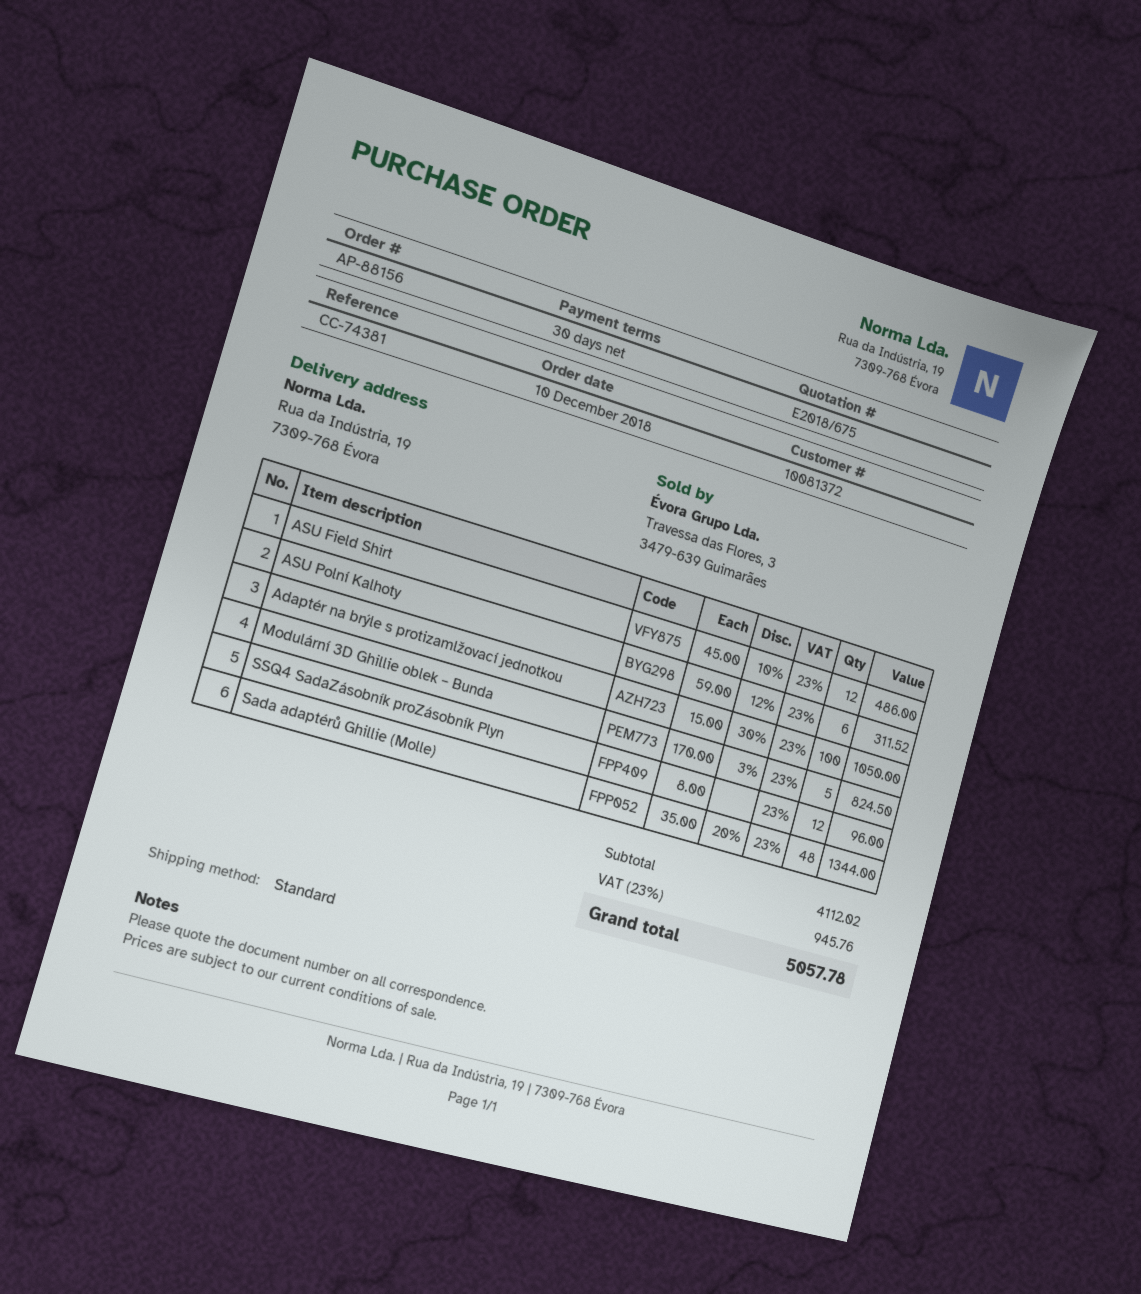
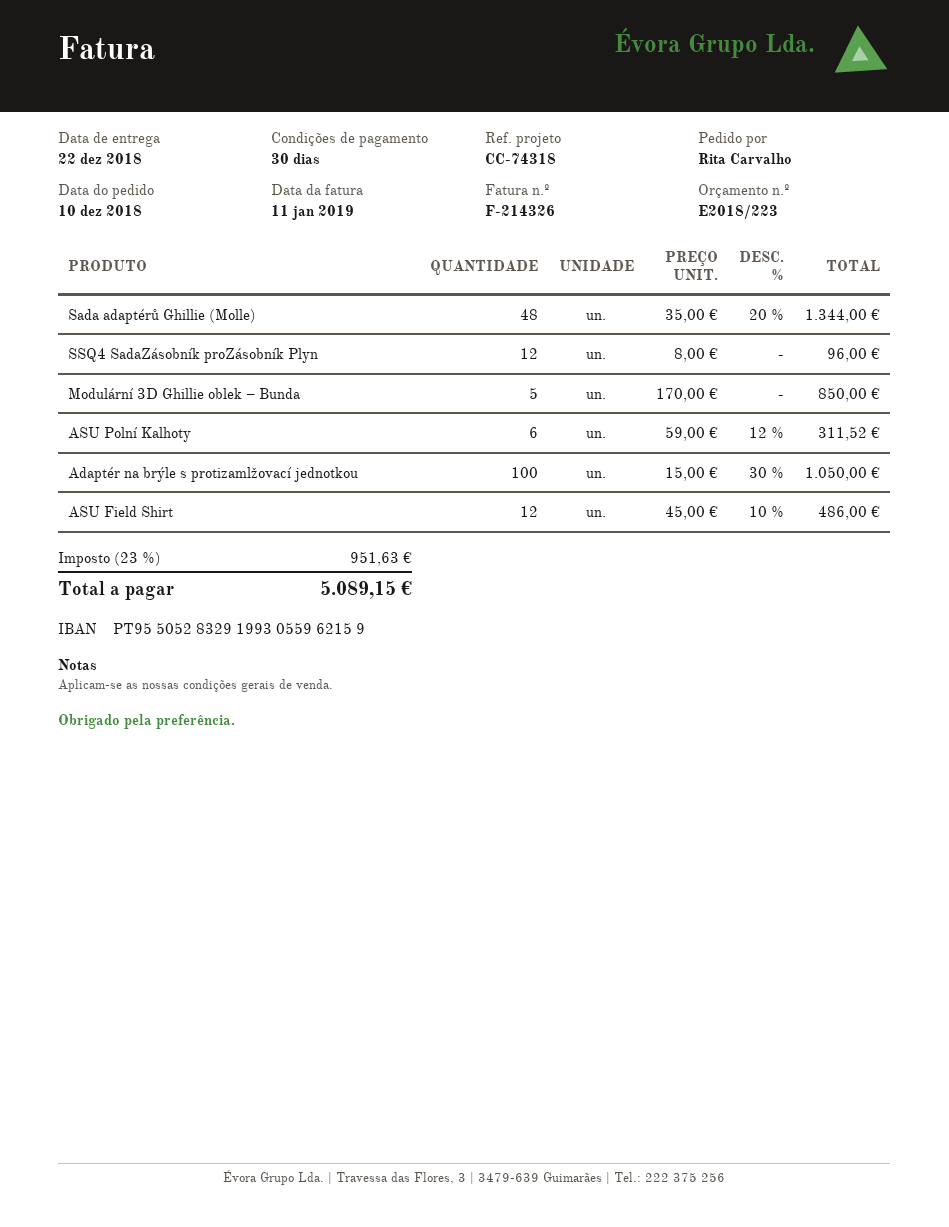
quote number: E2018/675 -> E2018/223
reference: CC-74381 -> CC-74318
Modulární 3D Ghillie oblek – Bunda: 5 x 170.00 - 3% = 824.50 -> 5 x 170.00 = 850.00
tax: 23% = 945.76 -> 23% = 951.63
total: 5057.78 -> 5089.15

